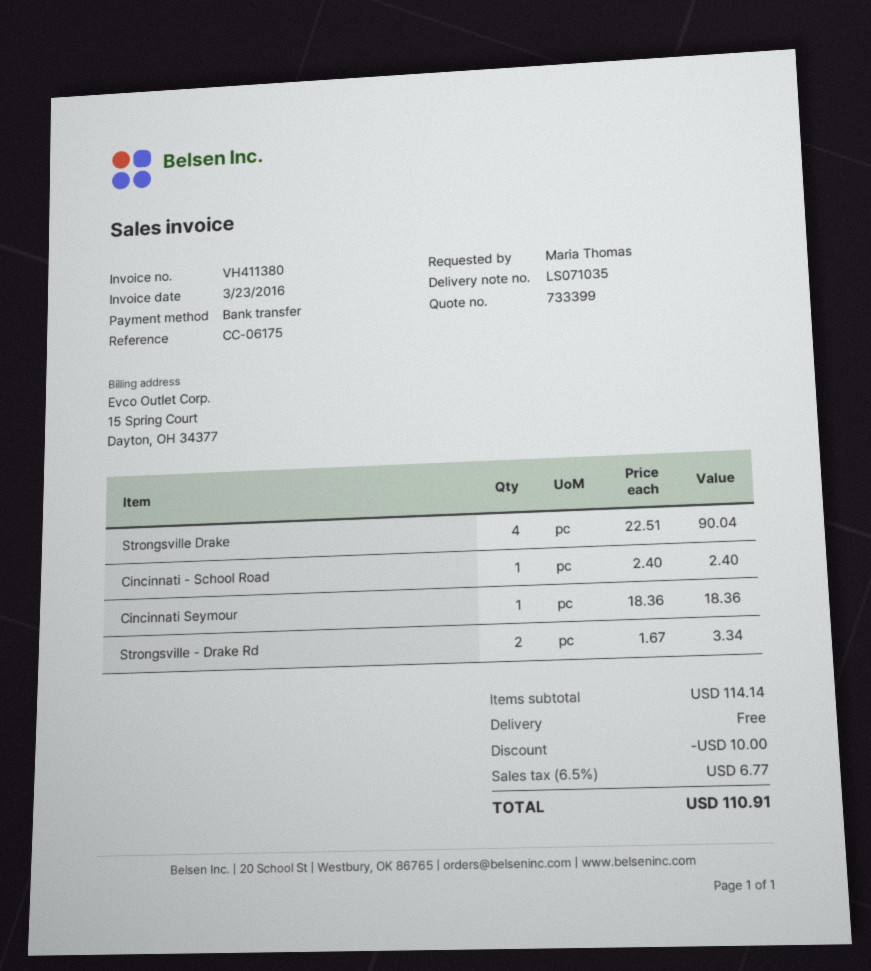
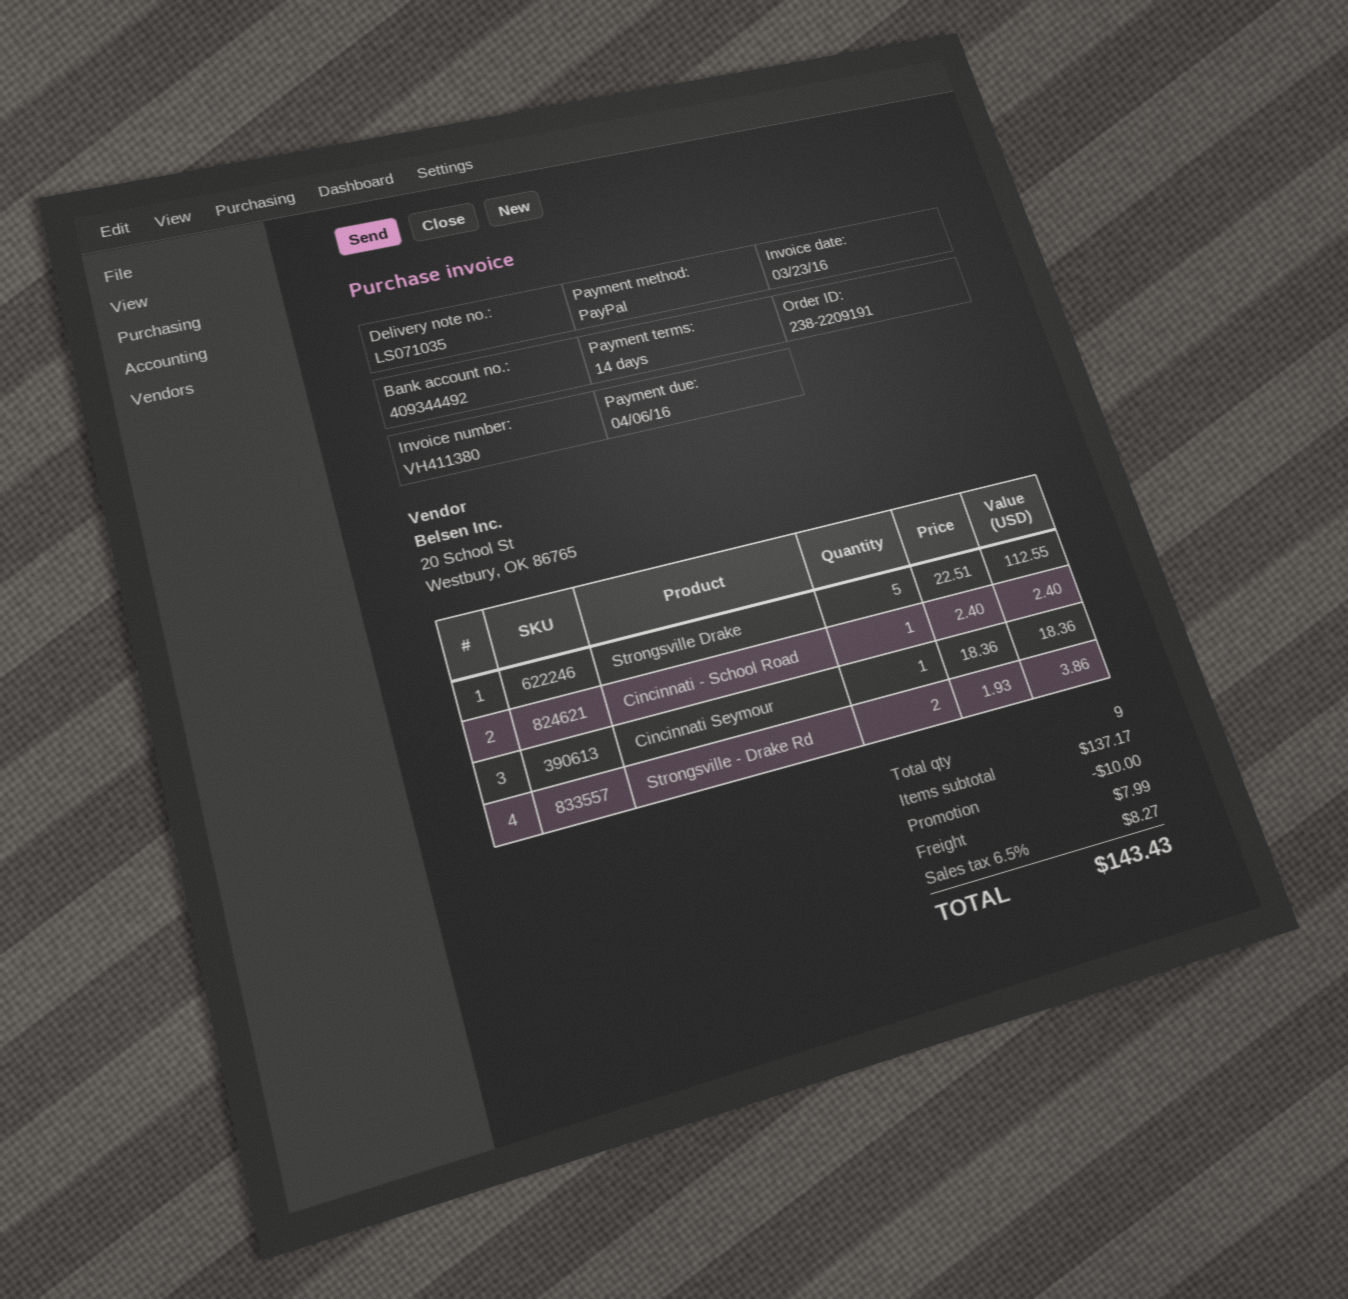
payment method: bank transfer -> PayPal
Strongsville Drake: 4 x 22.51 = 90.04 -> 5 x 22.51 = 112.55
Strongsville - Drake Rd: 2 x 1.67 = 3.34 -> 2 x 1.93 = 3.86
subtotal: 114.14 -> 137.17
shipping: 0.00 -> 7.99
tax: 6.5% = 6.77 -> 6.5% = 8.27
total: 110.91 -> 143.43

